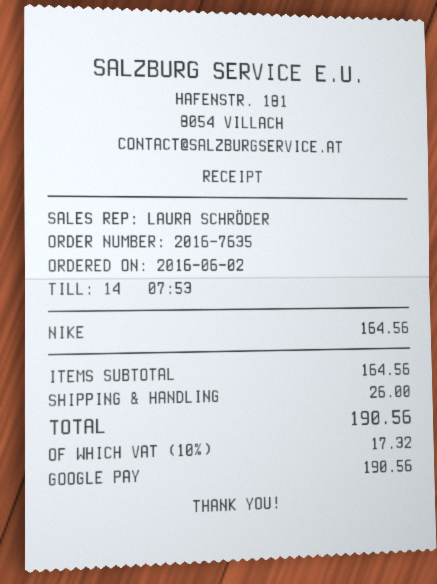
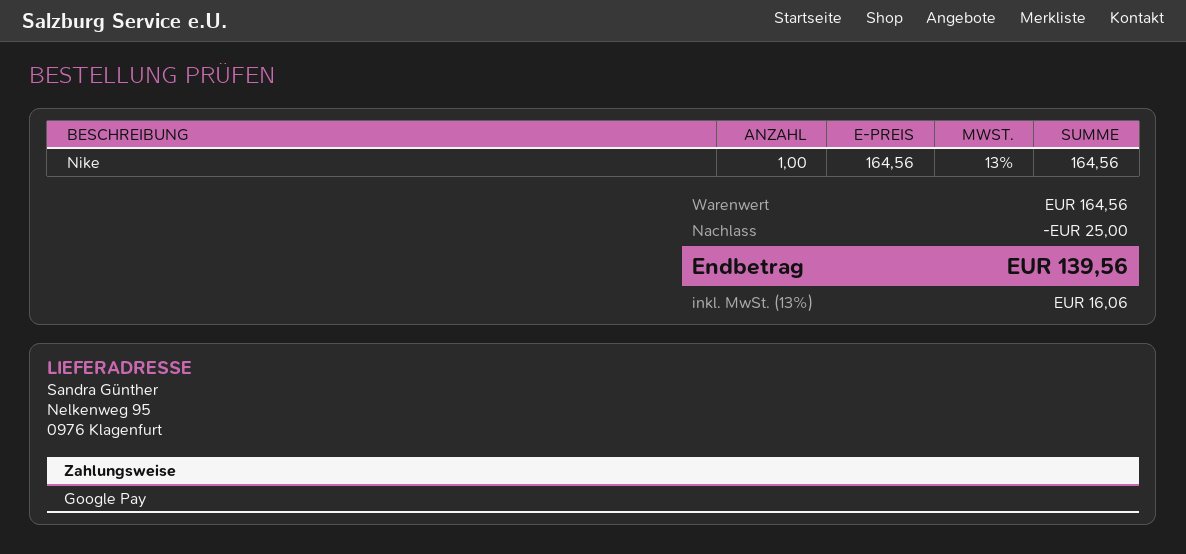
discount: none -> 25.00
shipping: 26.00 -> none
tax: 10% = 17.32 -> 13% = 16.06
total: 190.56 -> 139.56

